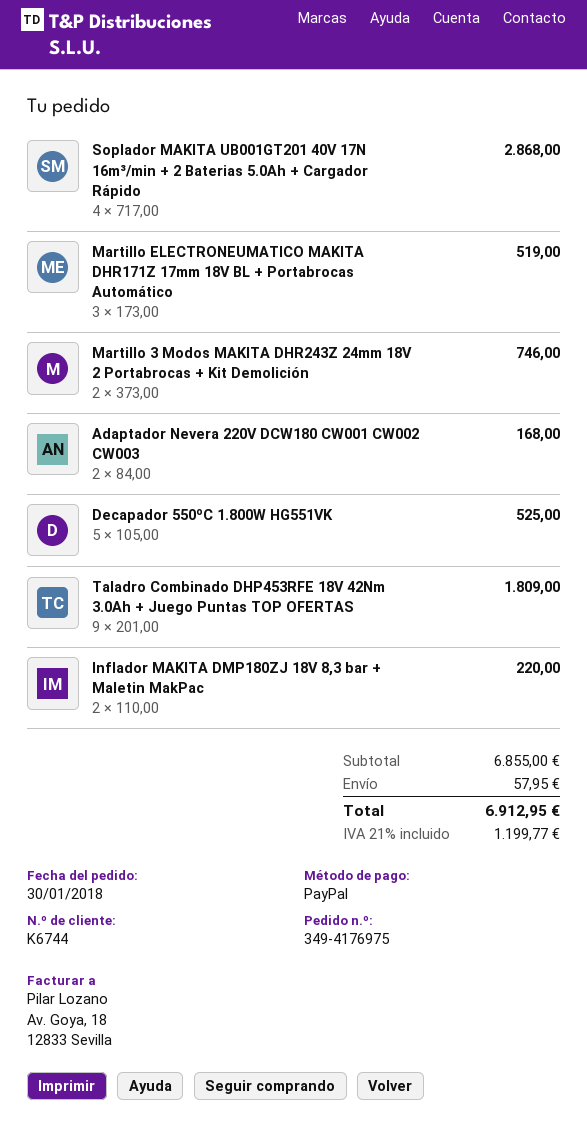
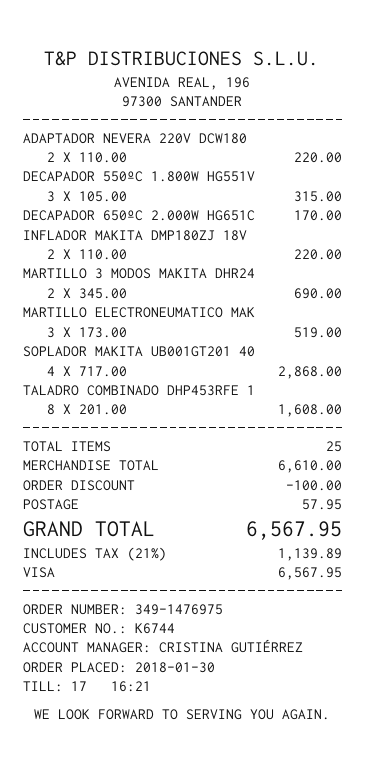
order number: 349-4176975 -> 349-1476975
payment method: PayPal -> Visa
Martillo 3 Modos MAKITA DHR243Z 24mm 18V 2 Portabrocas + Kit Demolición: 2 x 373.00 = 746.00 -> 2 x 345.00 = 690.00
Adaptador Nevera 220V DCW180 CW001 CW002 CW003: 2 x 84.00 = 168.00 -> 2 x 110.00 = 220.00
Decapador 550ºC 1.800W HG551VK: 5 x 105.00 = 525.00 -> 3 x 105.00 = 315.00
Taladro Combinado DHP453RFE 18V 42Nm 3.0Ah + Juego Puntas TOP OFERTAS: 9 x 201.00 = 1809.00 -> 8 x 201.00 = 1608.00
DECAPADOR 650ºC 2.000W HG651C: none -> 1 x 170.00 = 170.00
subtotal: 6855.00 -> 6610.00
discount: none -> 100.00
tax: 21% = 1199.77 -> 21% = 1139.89
total: 6912.95 -> 6567.95

